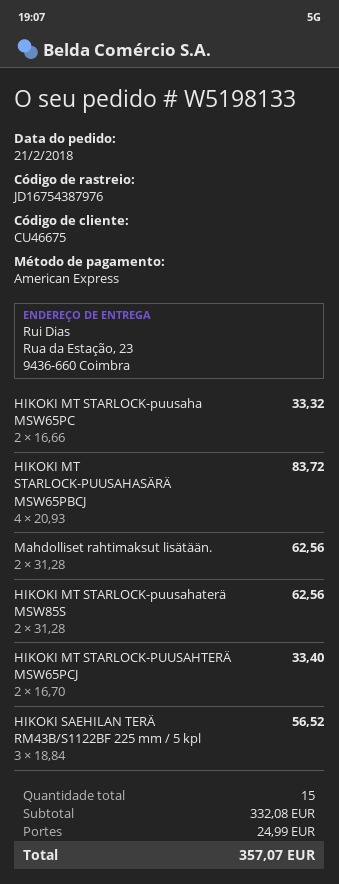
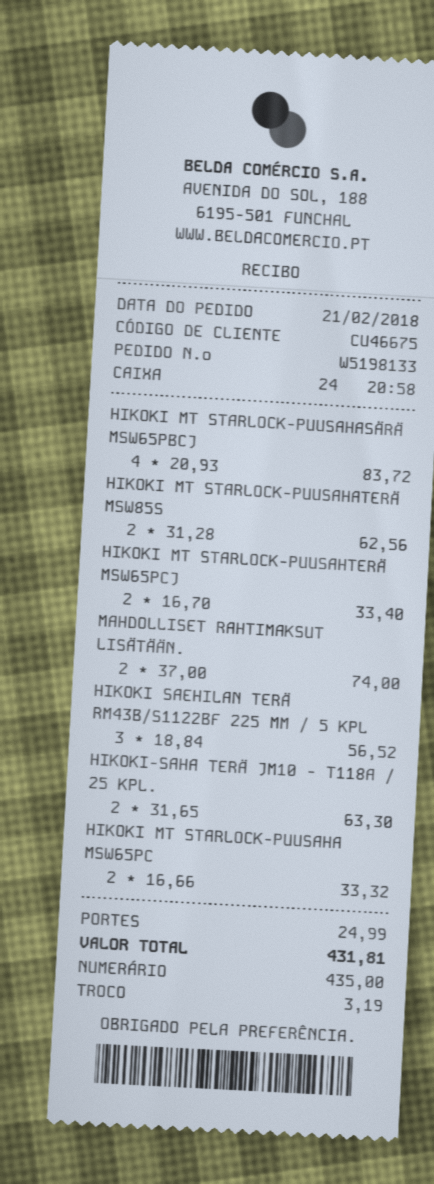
payment method: American Express -> cash
Mahdolliset rahtimaksut lisätään.: 2 x 31.28 = 62.56 -> 2 x 37.00 = 74.00
HIKOKI-SAHA TERÄ JM10 - T118A / 25 KPL.: none -> 2 x 31.65 = 63.30
total: 357.07 -> 431.81

